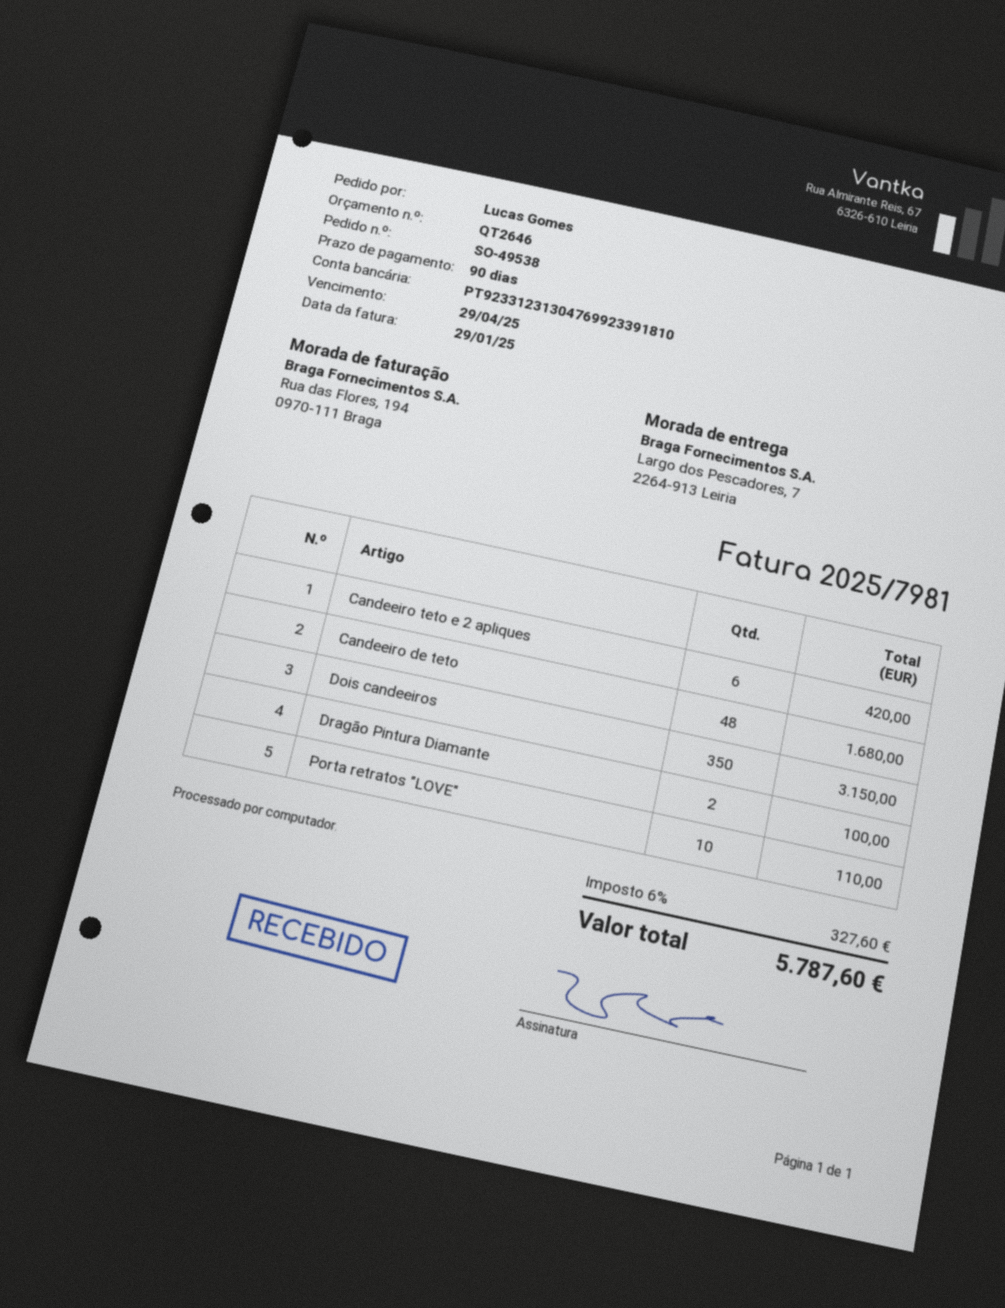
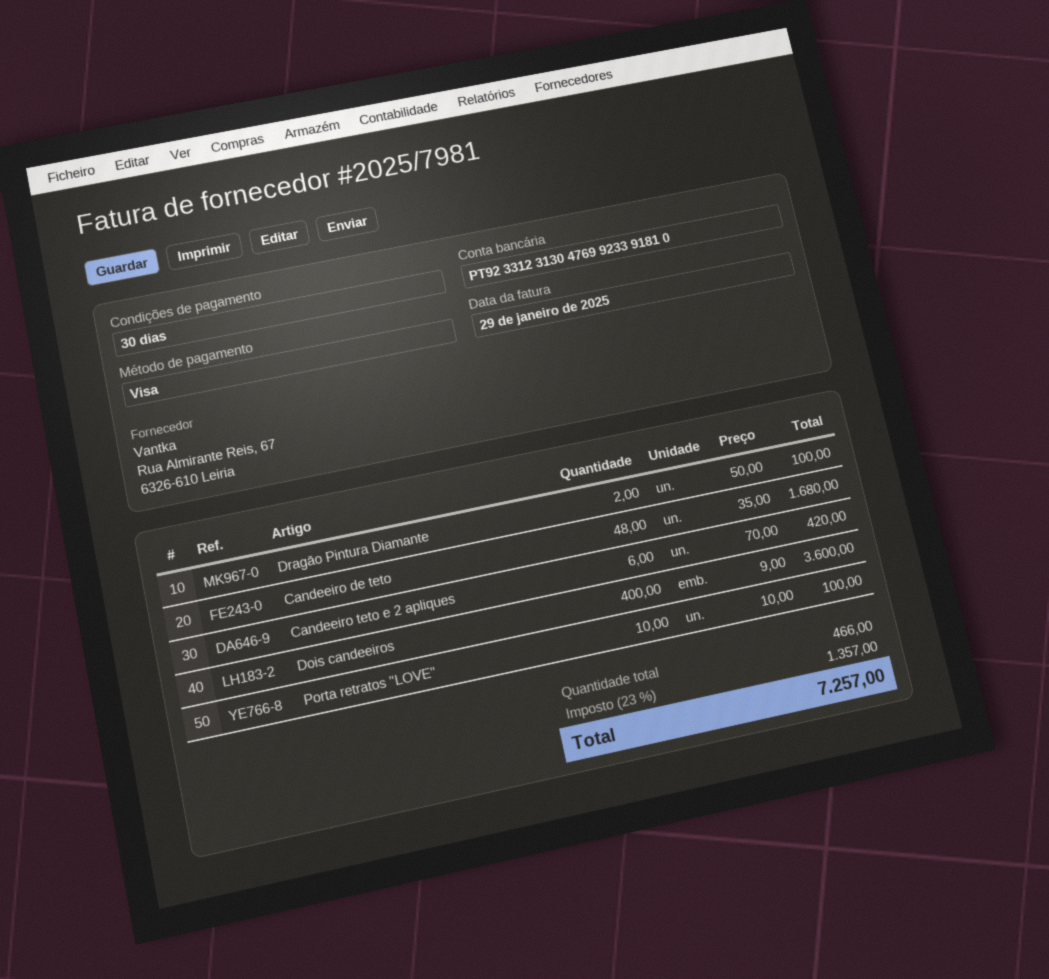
payment terms: 90 days -> 30 days
Dois candeeiros: 350 for 3150.00 -> 400 for 3600.00
Porta retratos "LOVE": 10 for 110.00 -> 10 for 100.00
tax: 6% = 327.60 -> 23% = 1357.00
total: 5787.60 -> 7257.00

